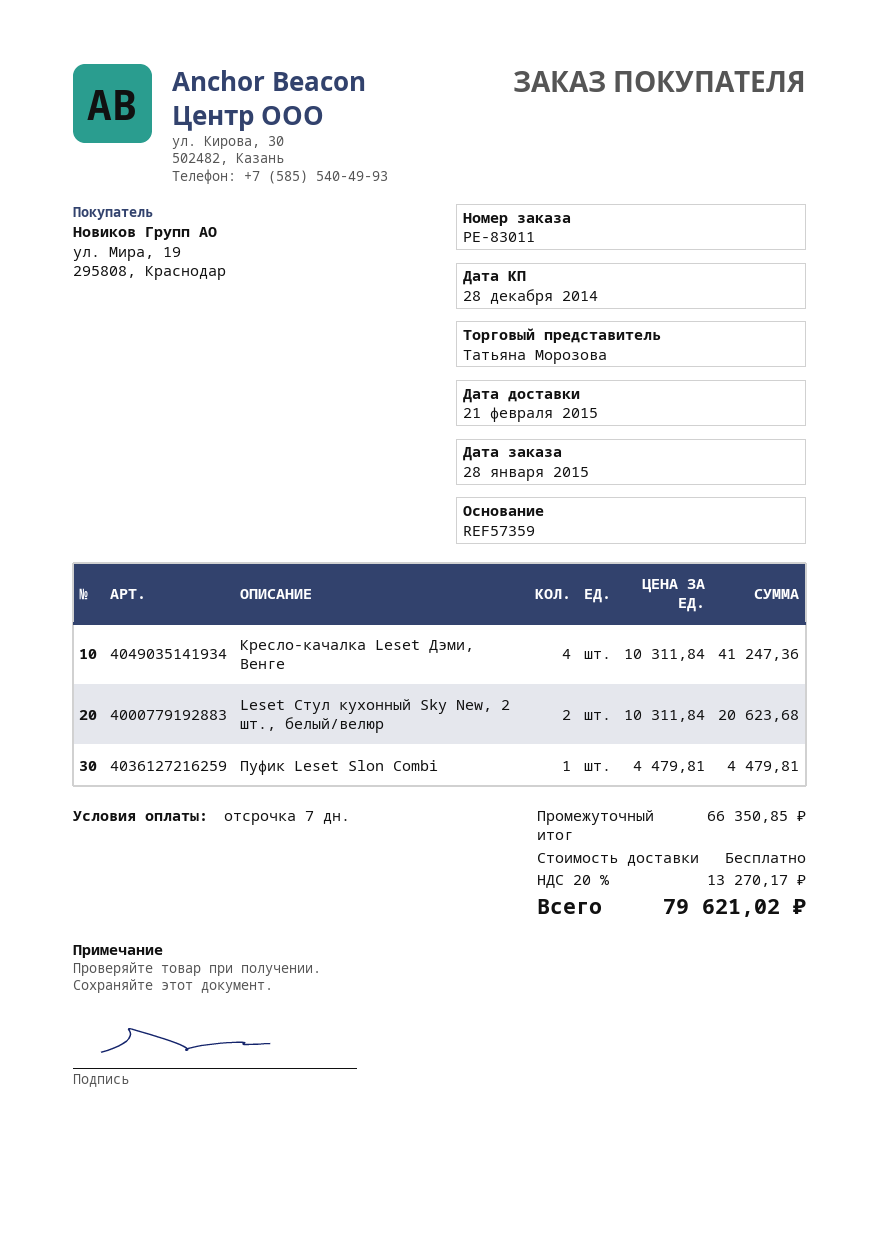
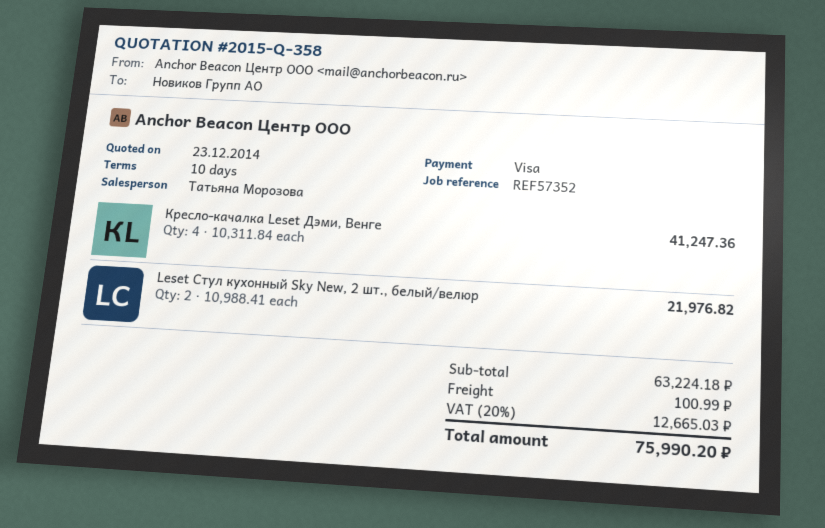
quote date: 2014-12-28 -> 2014-12-23
payment terms: 7 days -> 10 days
reference: REF57359 -> REF57352
Leset Стул кухонный Sky New, 2 шт., белый/велюр: 2 x 10311.84 = 20623.68 -> 2 x 10988.41 = 21976.82
Пуфик Leset Slon Combi: 1 x 4479.81 = 4479.81 -> none
subtotal: 66350.85 -> 63224.18
shipping: 0.00 -> 100.99
tax: 20% = 13270.17 -> 20% = 12665.03
total: 79621.02 -> 75990.20

